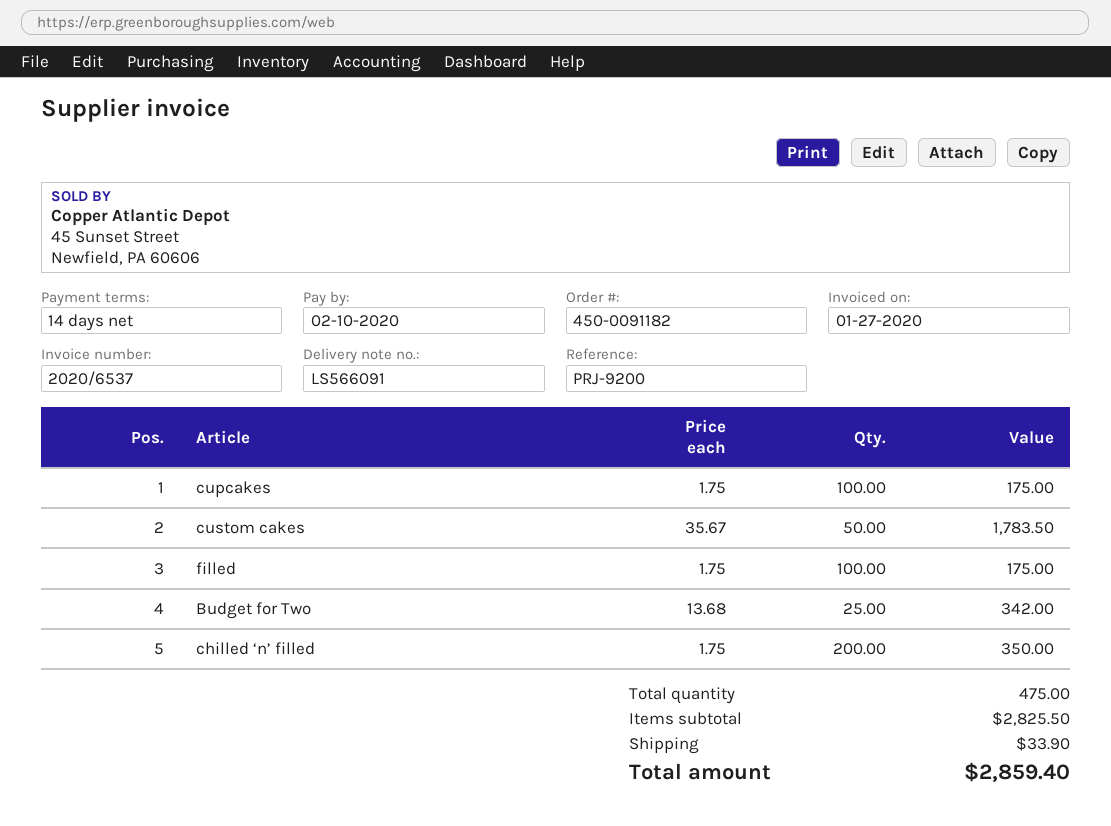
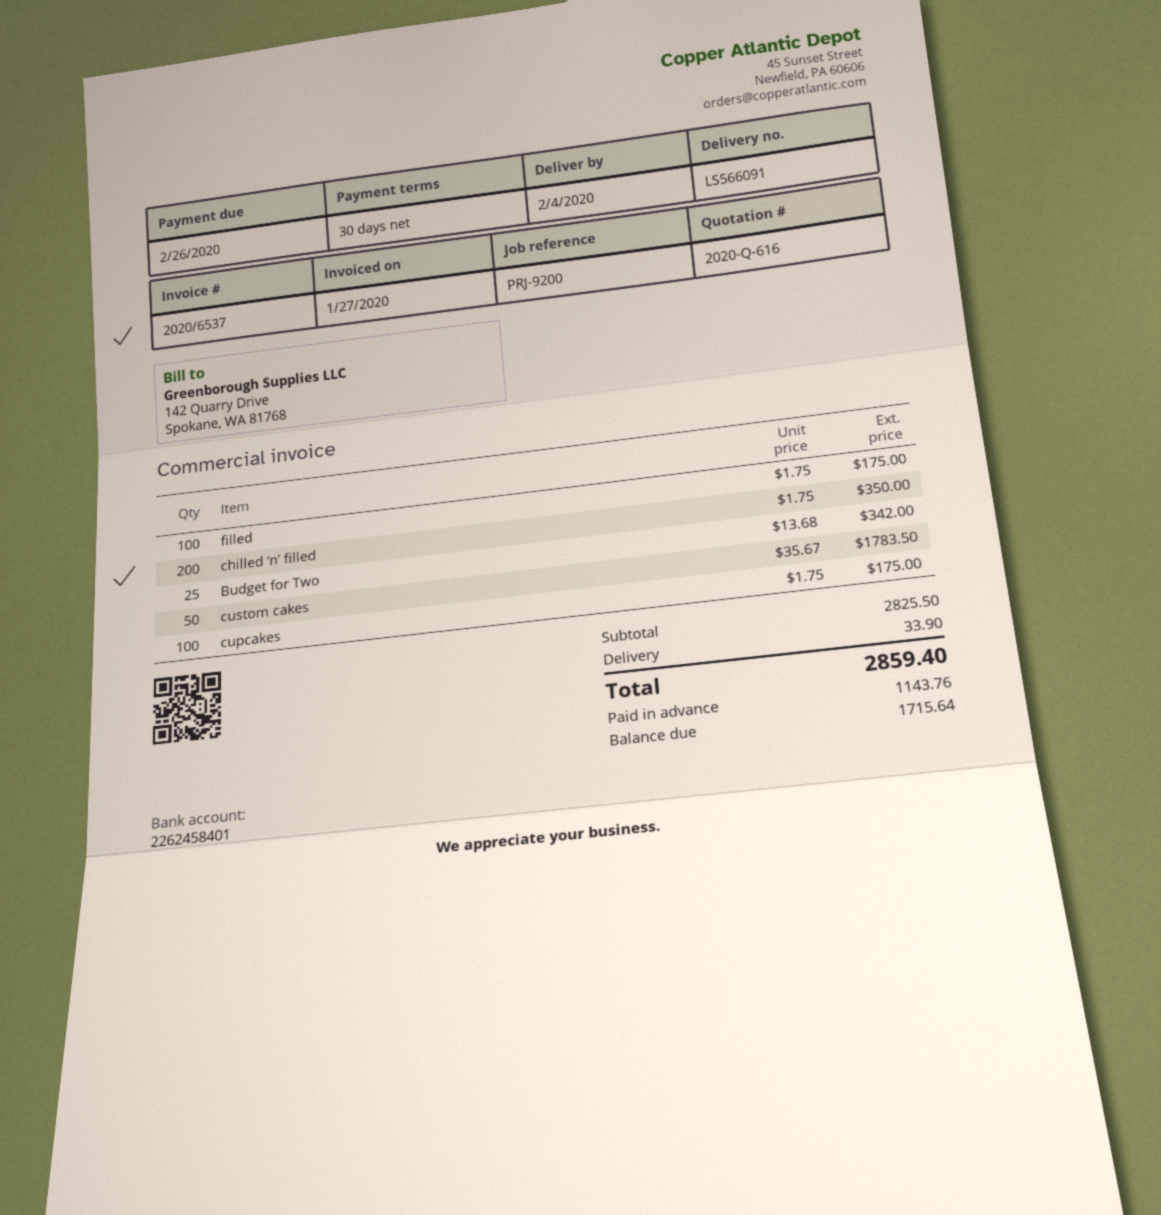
payment terms: 14 days -> 30 days
due date: 2020-02-10 -> 2020-02-26

